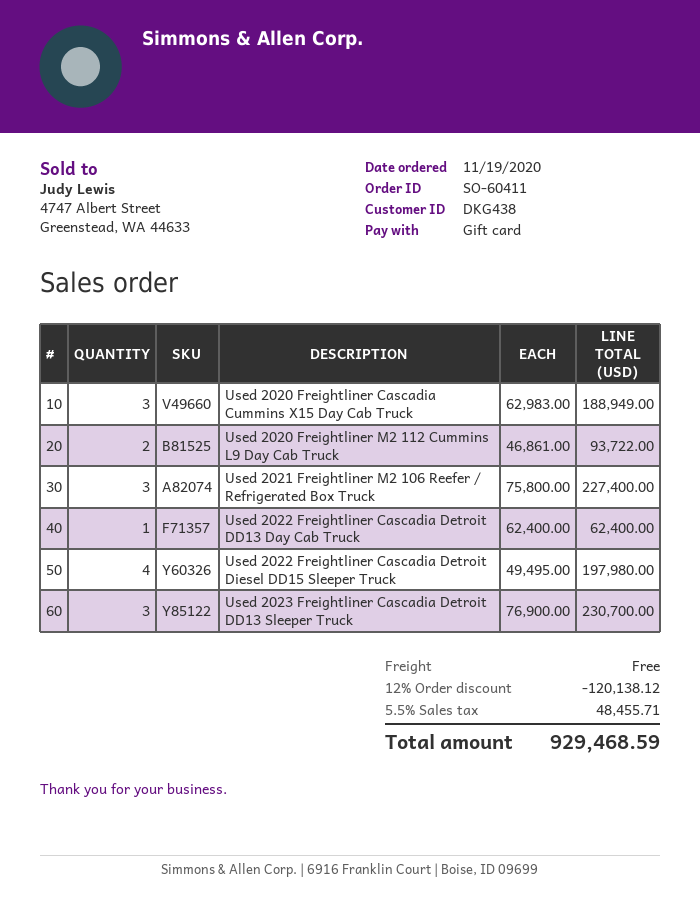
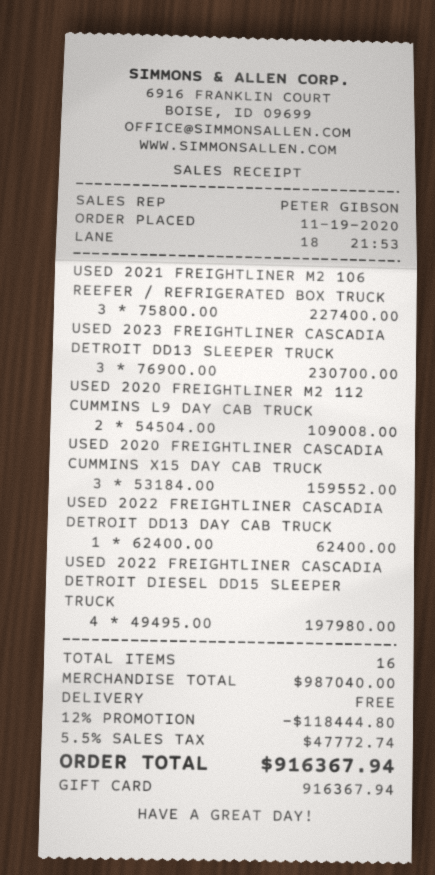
Used 2020 Freightliner Cascadia Cummins X15 Day Cab Truck: 3 x 62983.00 = 188949.00 -> 3 x 53184.00 = 159552.00
Used 2020 Freightliner M2 112 Cummins L9 Day Cab Truck: 2 x 46861.00 = 93722.00 -> 2 x 54504.00 = 109008.00
discount: 12% = 120138.12 -> 12% = 118444.80
tax: 5.5% = 48455.71 -> 5.5% = 47772.74
total: 929468.59 -> 916367.94

